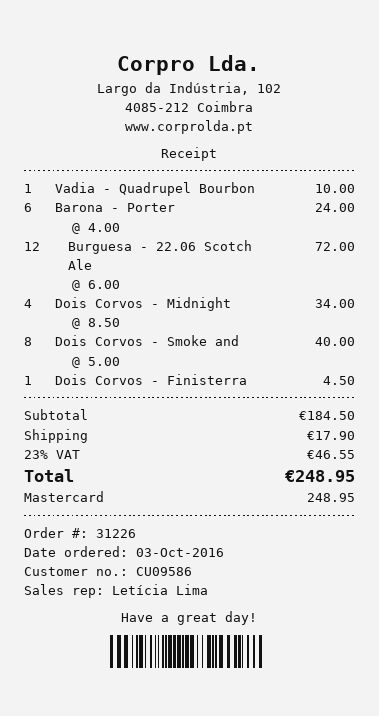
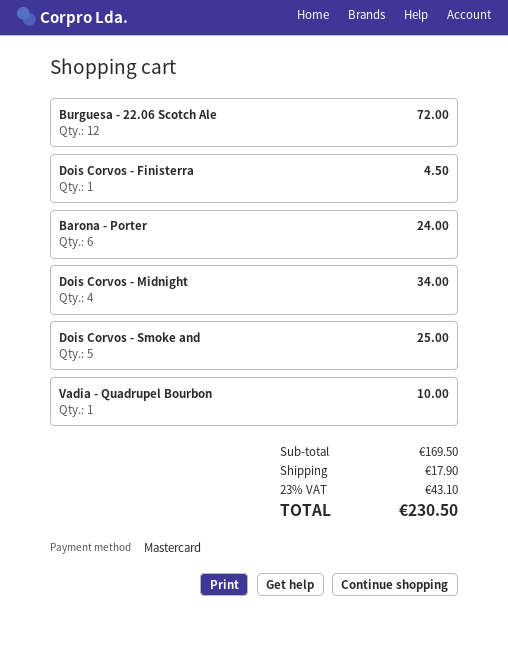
Dois Corvos - Smoke and: 8 for 40.00 -> 5 for 25.00
subtotal: 184.50 -> 169.50
tax: 23% = 46.55 -> 23% = 43.10
total: 248.95 -> 230.50

